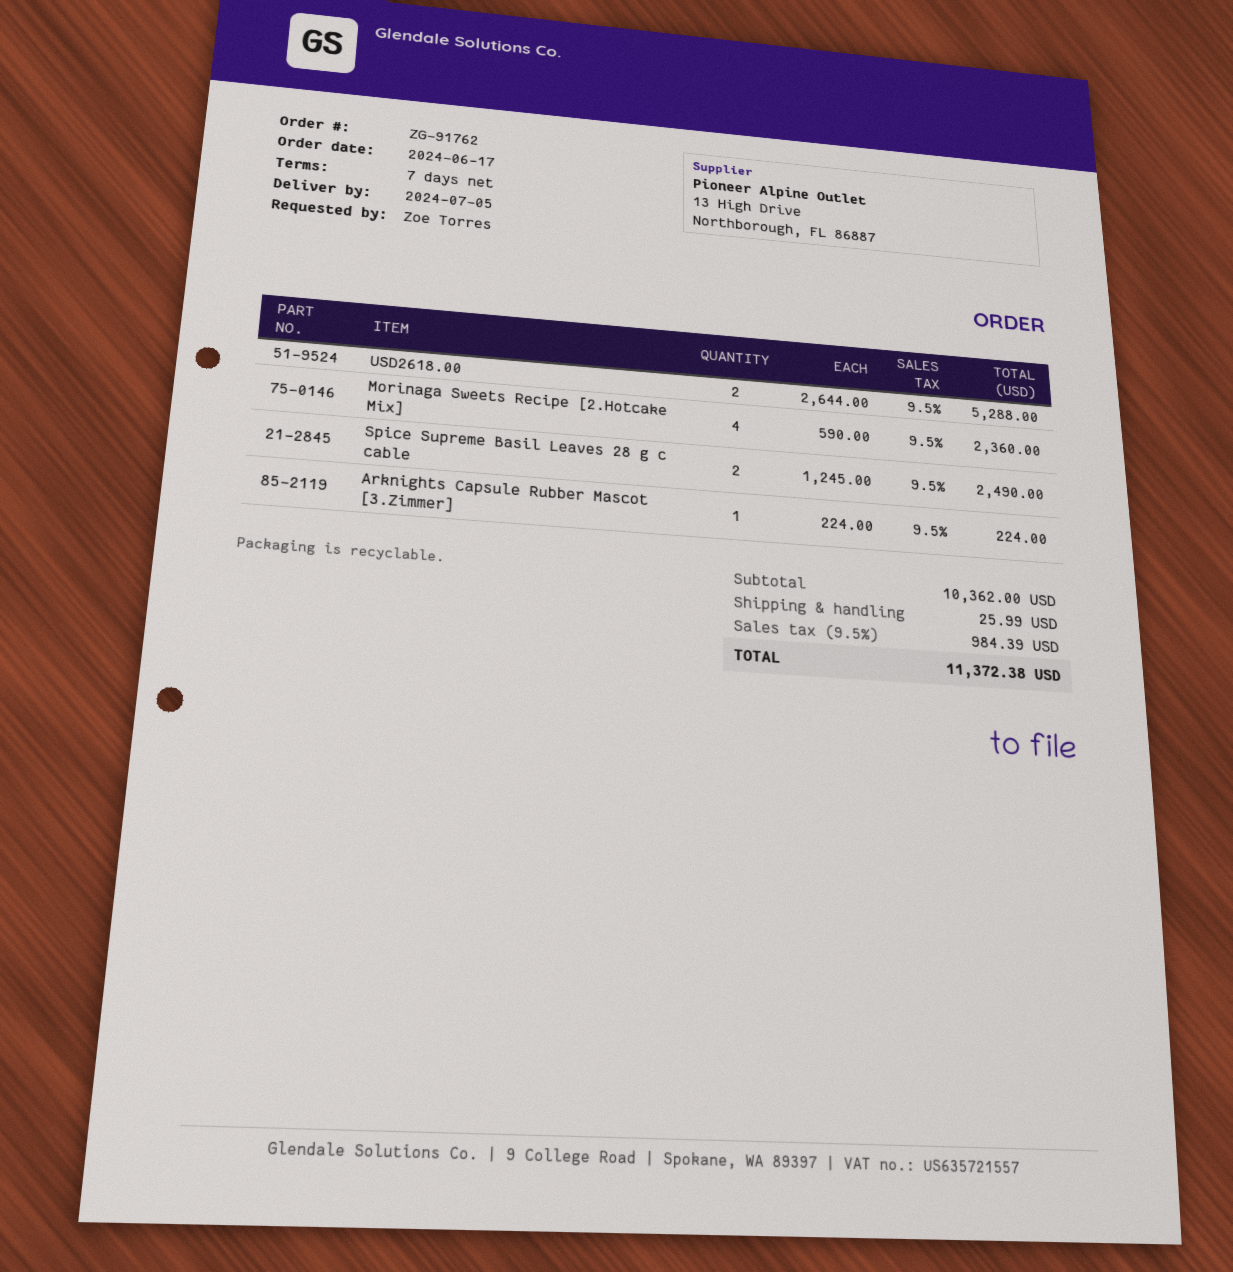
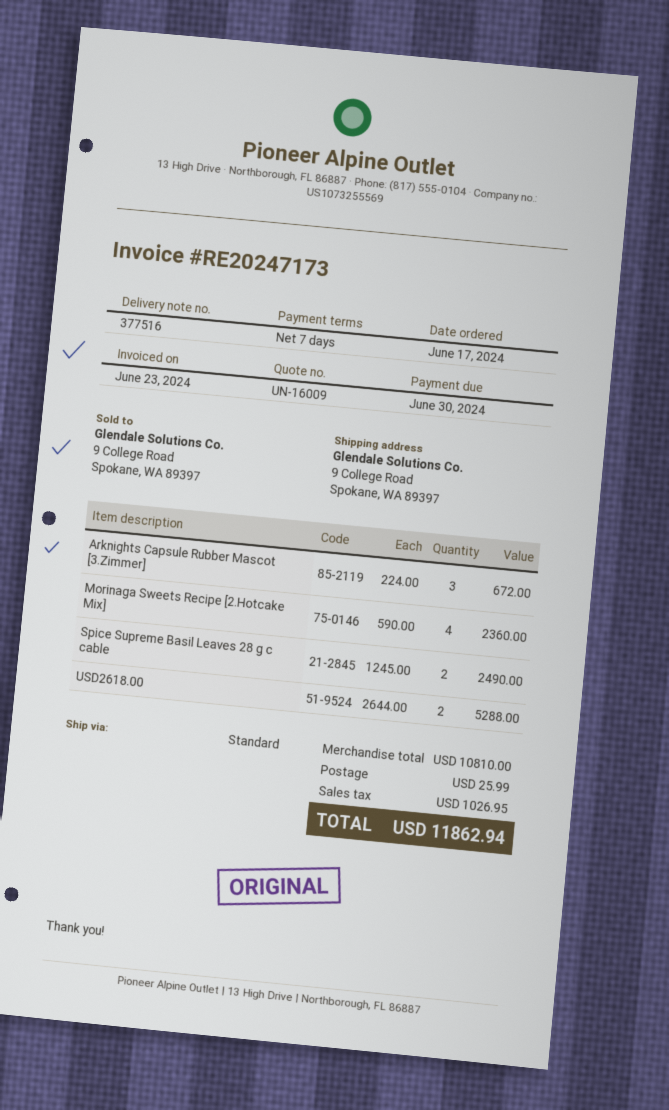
Arknights Capsule Rubber Mascot [3.Zimmer]: 1 x 224.00 = 224.00 -> 3 x 224.00 = 672.00
subtotal: 10362.00 -> 10810.00
tax: 984.39 -> 1026.95
total: 11372.38 -> 11862.94

